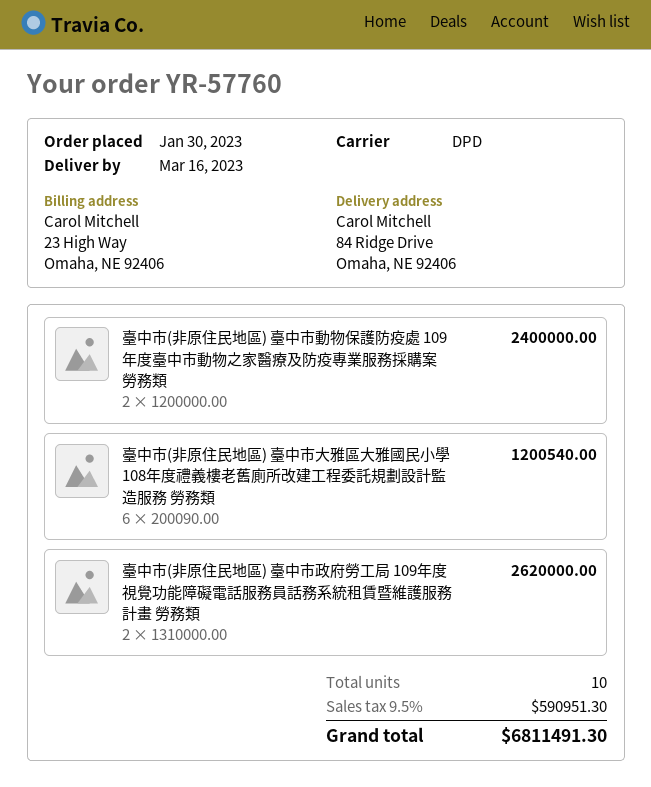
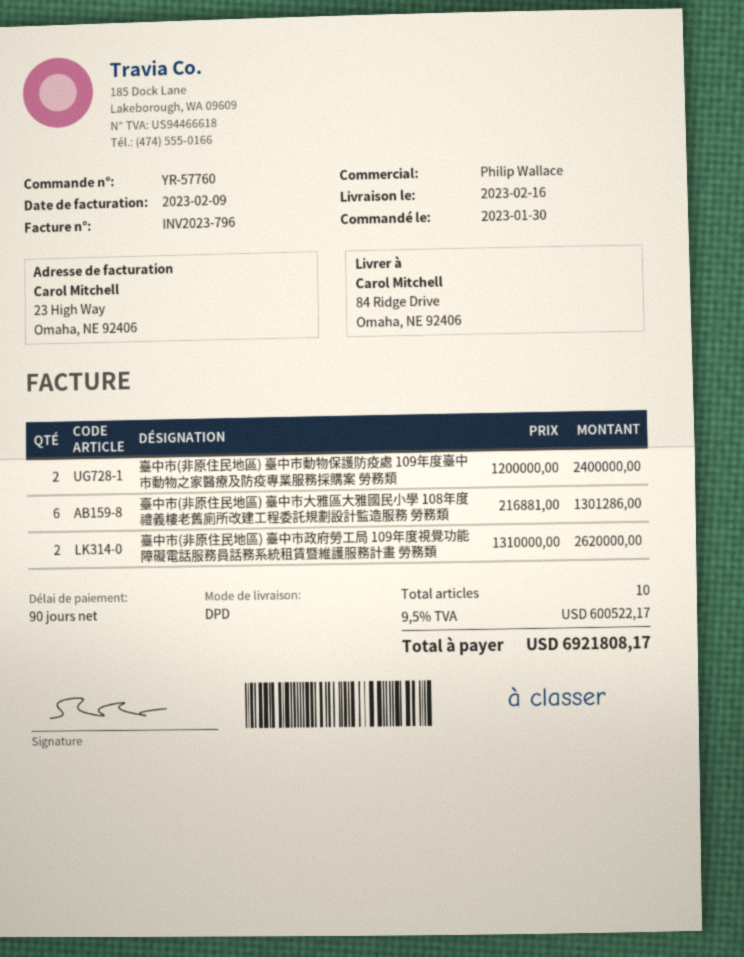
delivery date: 2023-03-16 -> 2023-02-16
臺中市(非原住民地區) 臺中市大雅區大雅國民小學 108年度禮義樓老舊廁所改建工程委託規劃設計監造服務 勞務類: 6 x 200090.00 = 1200540.00 -> 6 x 216881.00 = 1301286.00
tax: 9.5% = 590951.30 -> 9.5% = 600522.17
total: 6811491.30 -> 6921808.17

